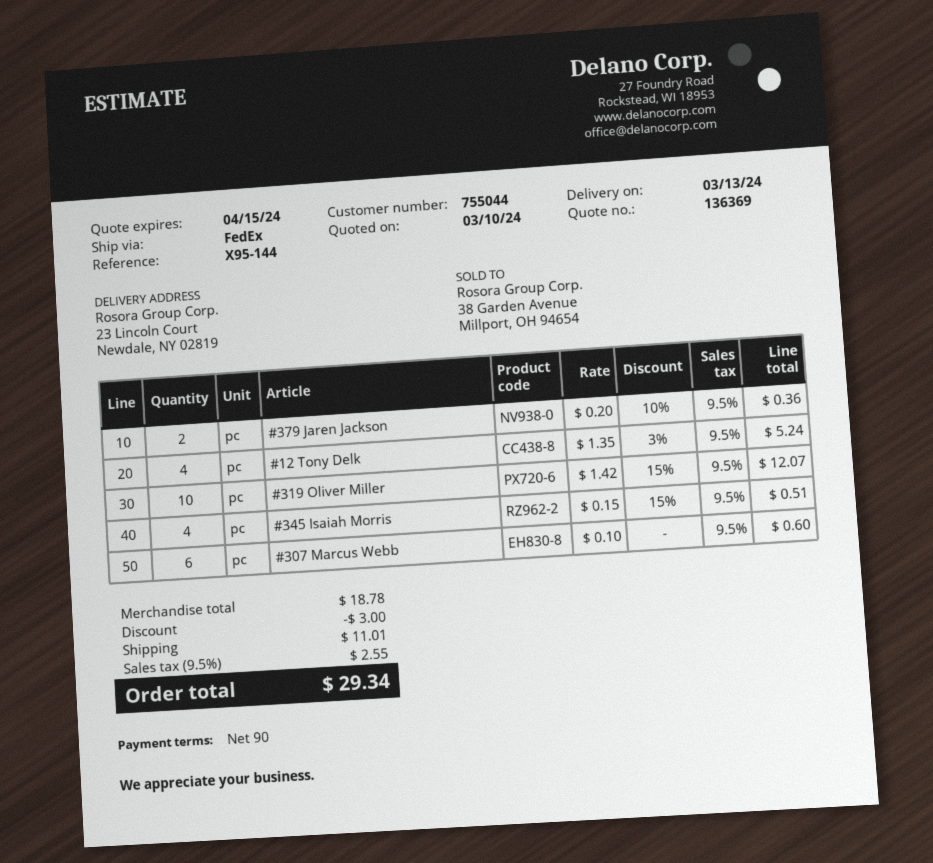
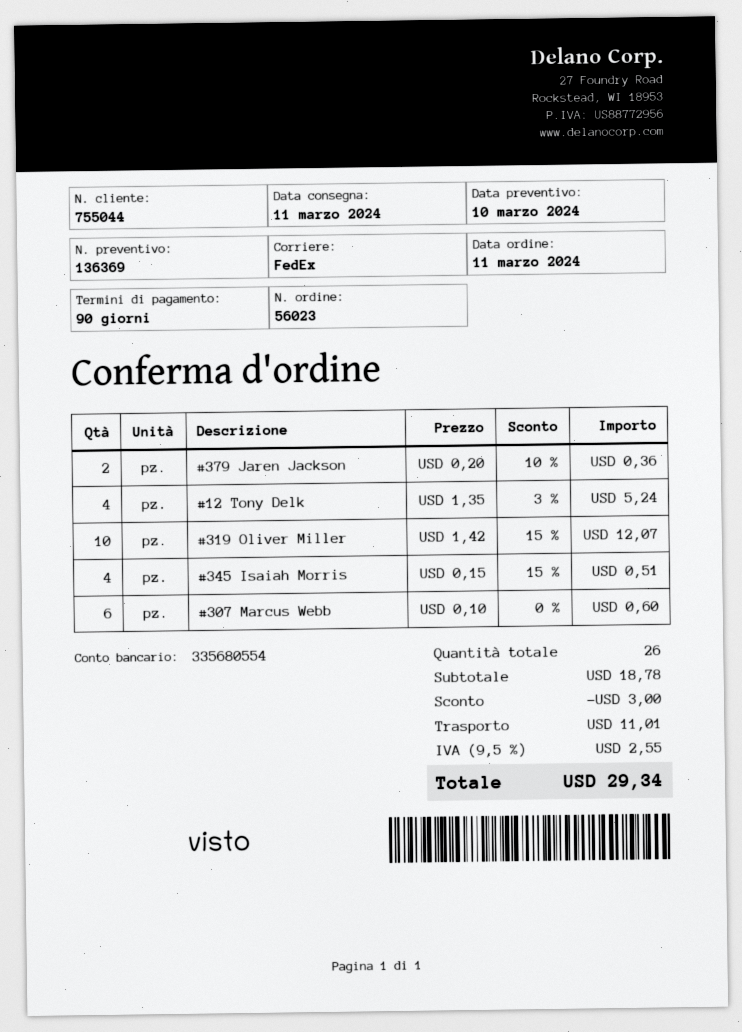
delivery date: 2024-03-13 -> 2024-03-11

